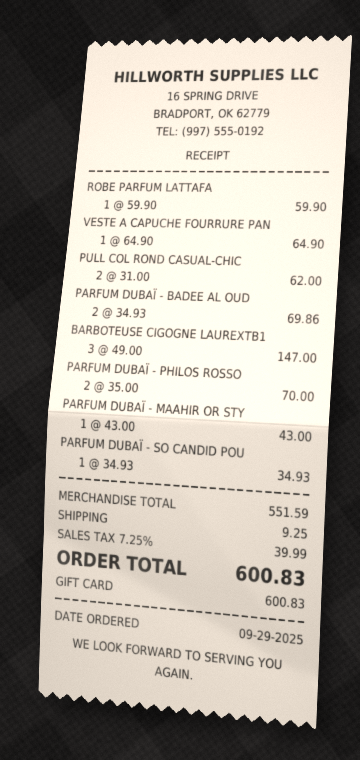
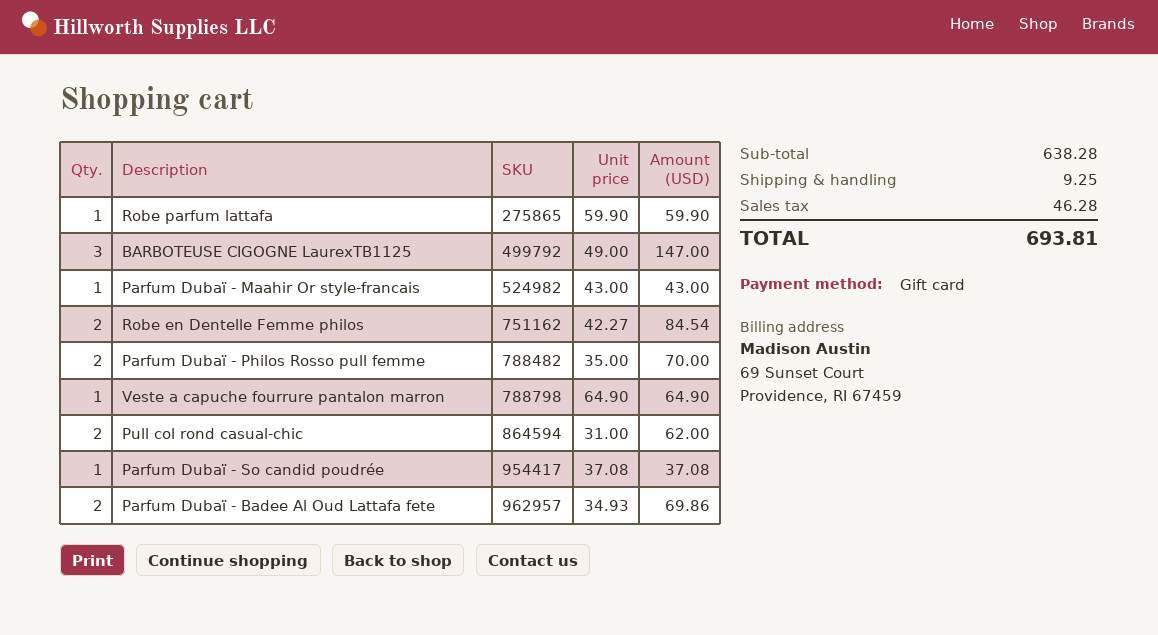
PARFUM DUBAÏ - SO CANDID POU: 1 x 34.93 = 34.93 -> 1 x 37.08 = 37.08
Robe en Dentelle Femme philos: none -> 2 x 42.27 = 84.54
subtotal: 551.59 -> 638.28
tax: 39.99 -> 46.28
total: 600.83 -> 693.81

